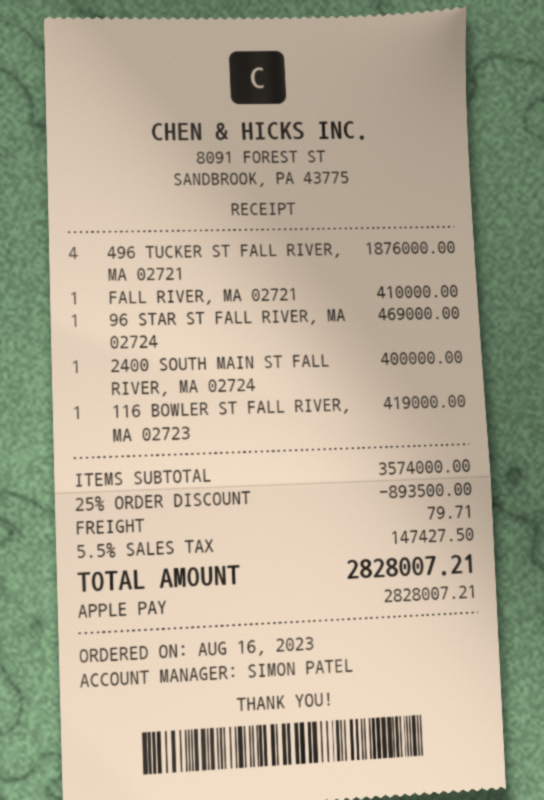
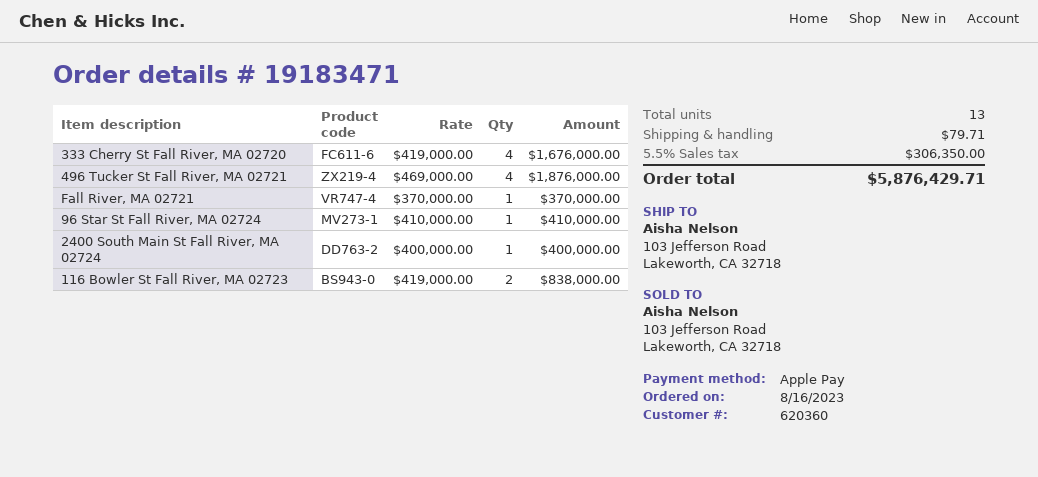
FALL RIVER, MA 02721: 1 for 410000.00 -> 1 for 370000.00
96 STAR ST FALL RIVER, MA 02724: 1 for 469000.00 -> 1 for 410000.00
116 BOWLER ST FALL RIVER, MA 02723: 1 for 419000.00 -> 2 for 838000.00
333 Cherry St Fall River, MA 02720: none -> 4 for 1676000.00
discount: 25% = 893500.00 -> none
tax: 5.5% = 147427.50 -> 5.5% = 306350.00
total: 2828007.21 -> 5876429.71

